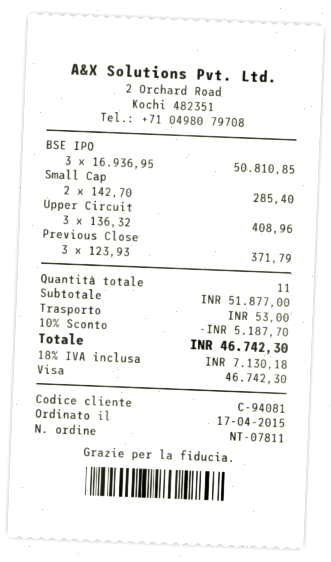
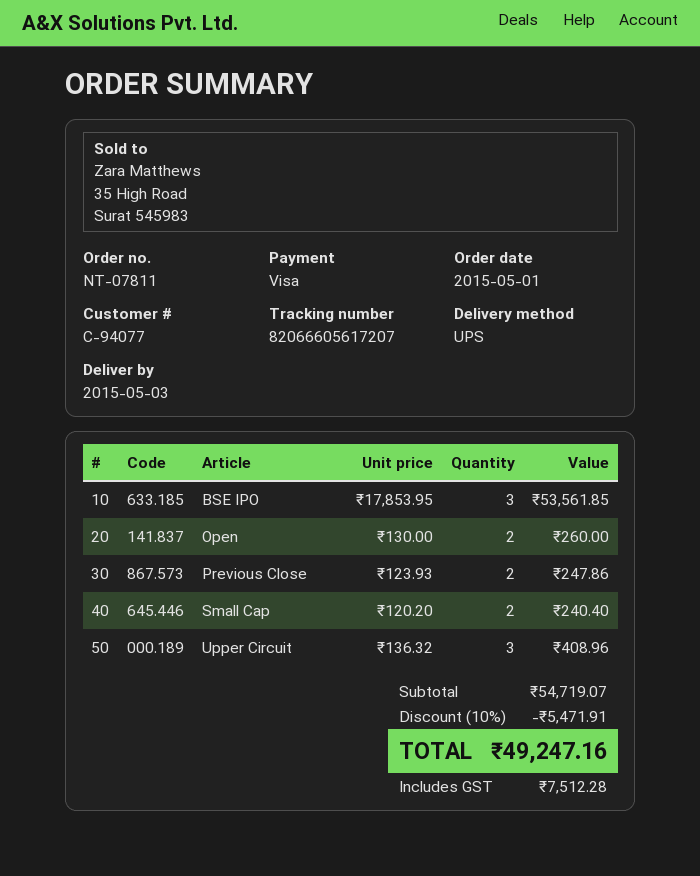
order date: 2015-04-17 -> 2015-05-01
customer number: C-94081 -> C-94077
BSE IPO: 3 x 16936.95 = 50810.85 -> 3 x 17853.95 = 53561.85
Small Cap: 2 x 142.70 = 285.40 -> 2 x 120.20 = 240.40
Previous Close: 3 x 123.93 = 371.79 -> 2 x 123.93 = 247.86
Open: none -> 2 x 130.00 = 260.00
subtotal: 51877.00 -> 54719.07
discount: 10% = 5187.70 -> 10% = 5471.91
shipping: 53.00 -> none
tax: 7130.18 -> 7512.28
total: 46742.30 -> 49247.16

